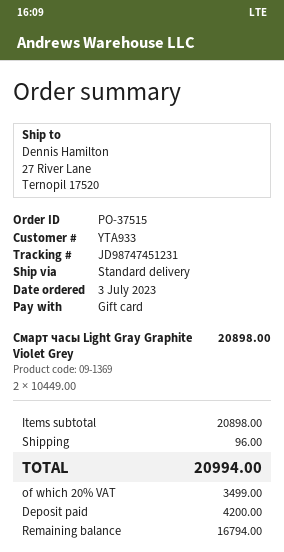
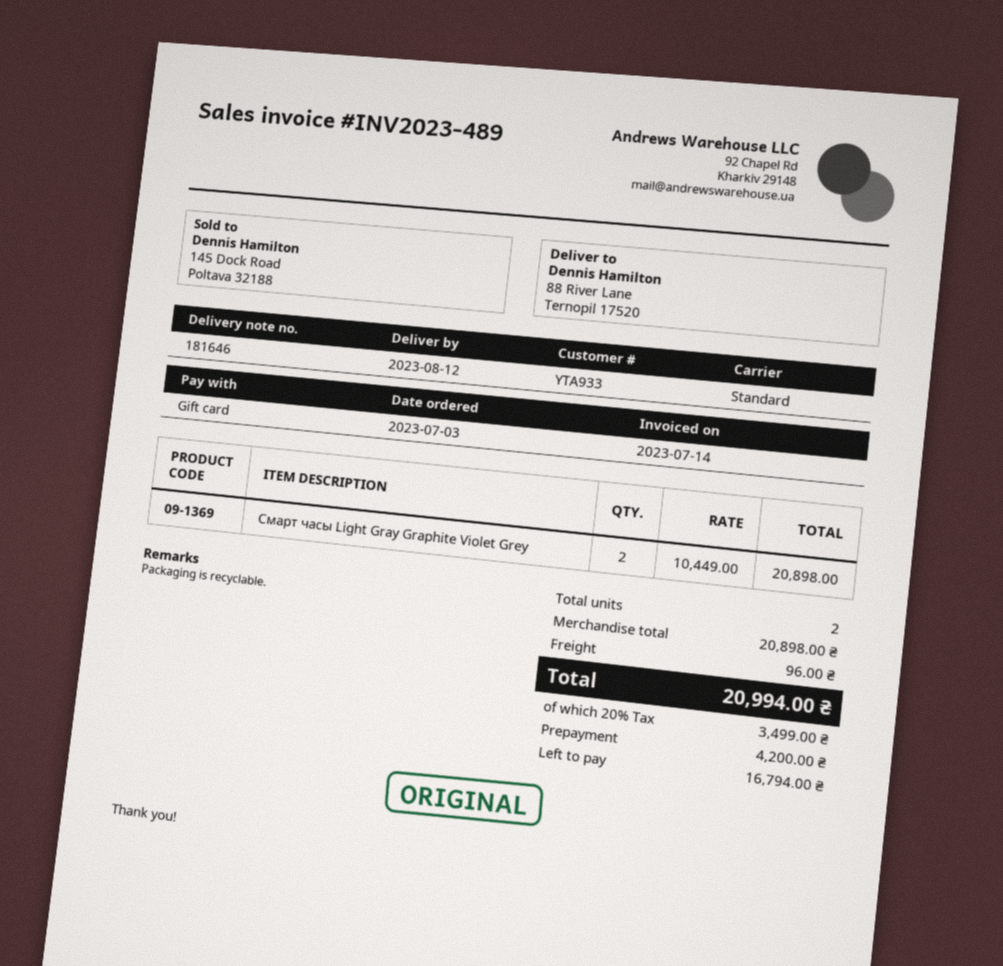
ship to: 27 River Lane, Ternopil 17520 -> 88 River Lane, Ternopil 17520

